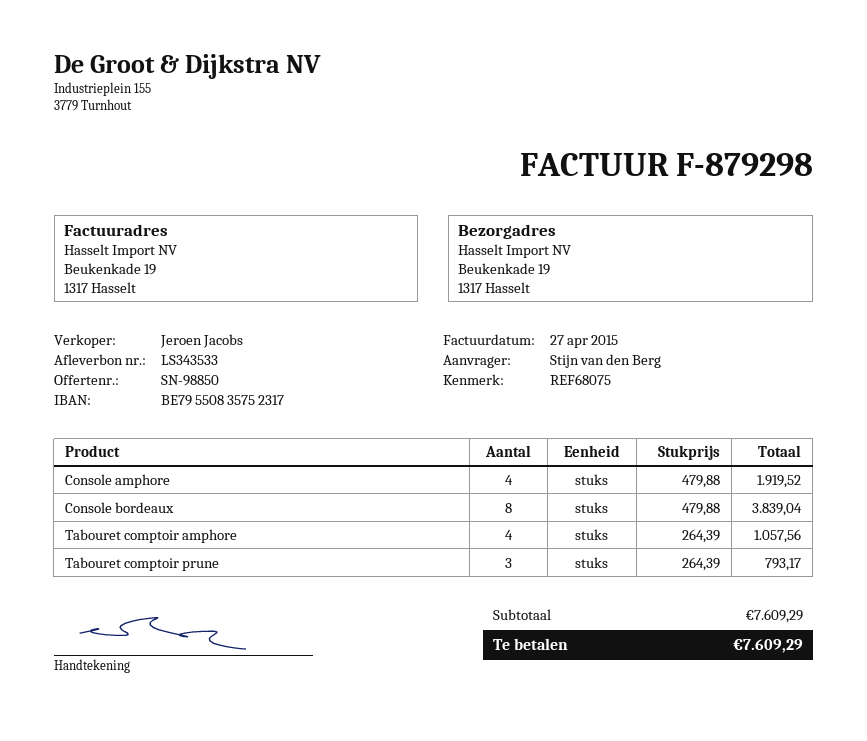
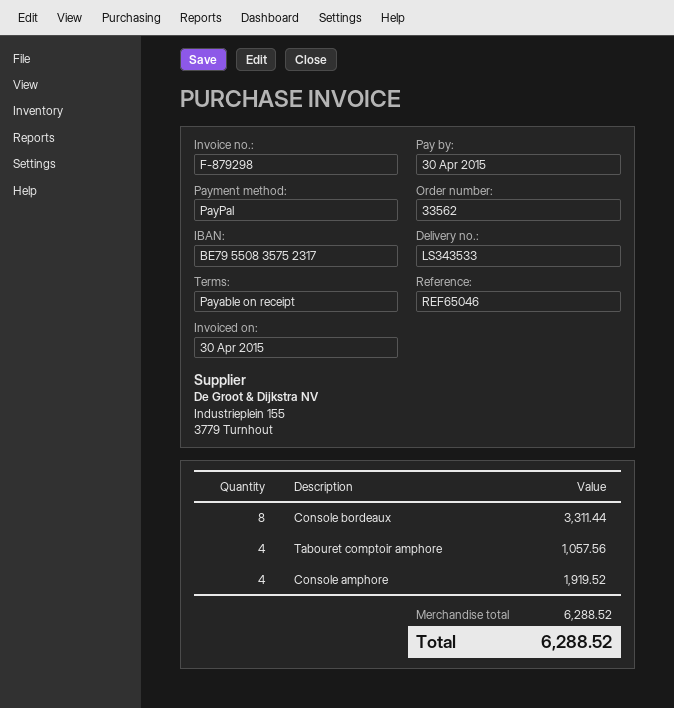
invoice date: 2015-04-27 -> 2015-04-30
reference: REF68075 -> REF65046
Console bordeaux: 8 for 3839.04 -> 8 for 3311.44
Tabouret comptoir prune: 3 for 793.17 -> none
subtotal: 7609.29 -> 6288.52
total: 7609.29 -> 6288.52

